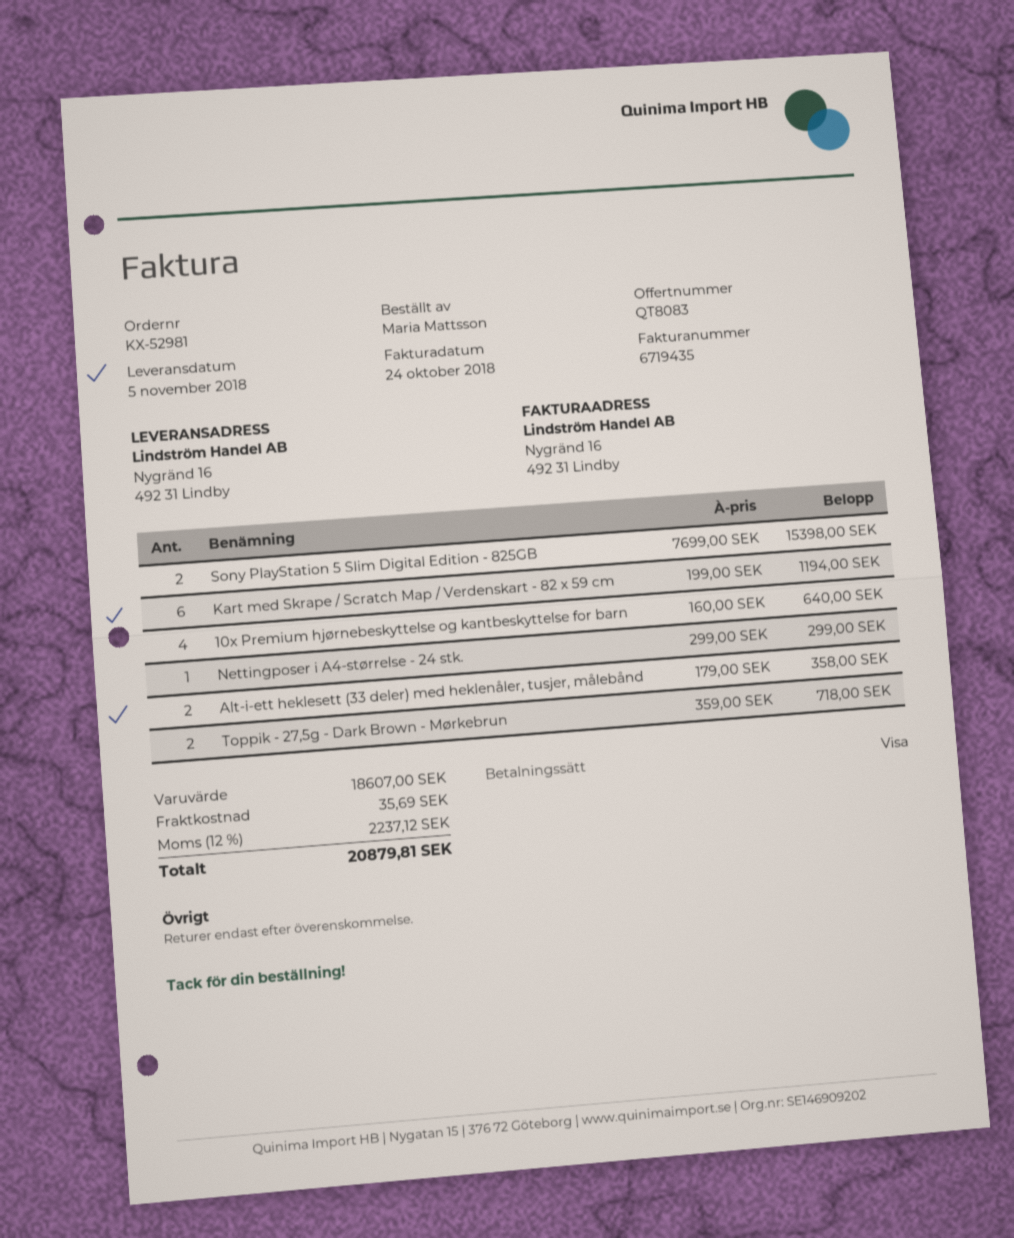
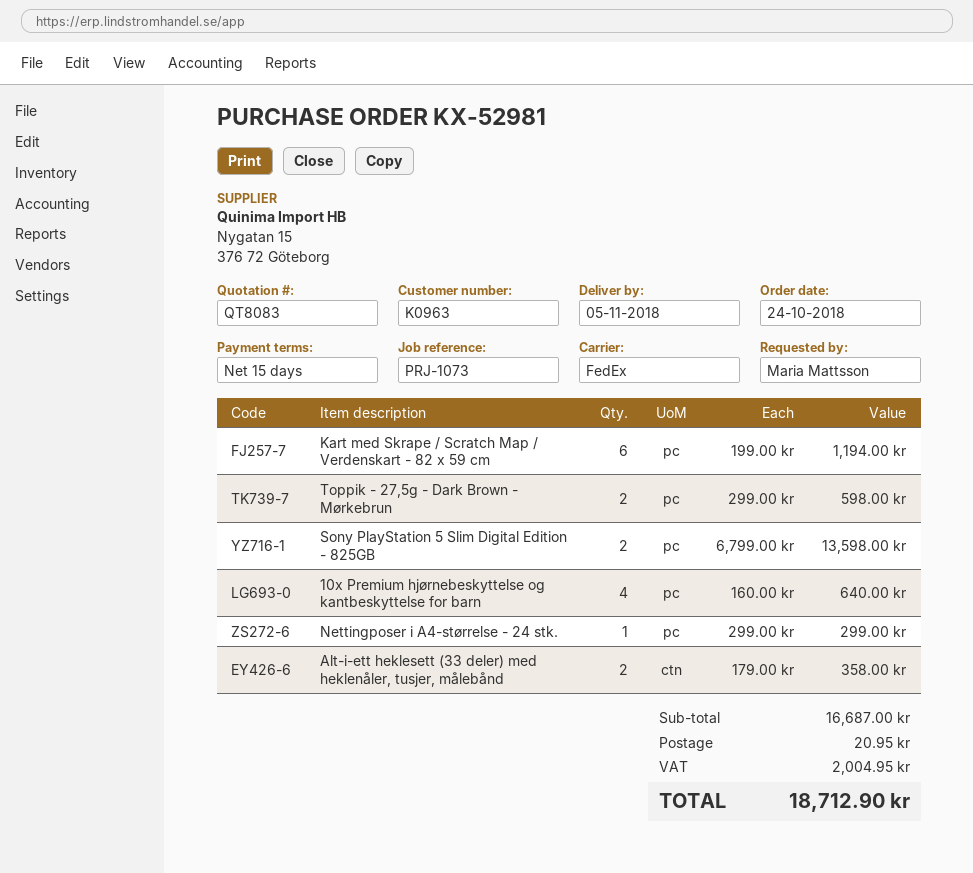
Sony PlayStation 5 Slim Digital Edition - 825GB: 2 x 7699.00 = 15398.00 -> 2 x 6799.00 = 13598.00
Toppik - 27,5g - Dark Brown - Mørkebrun: 2 x 359.00 = 718.00 -> 2 x 299.00 = 598.00
subtotal: 18607.00 -> 16687.00
shipping: 35.69 -> 20.95
tax: 2237.12 -> 2004.95
total: 20879.81 -> 18712.90

